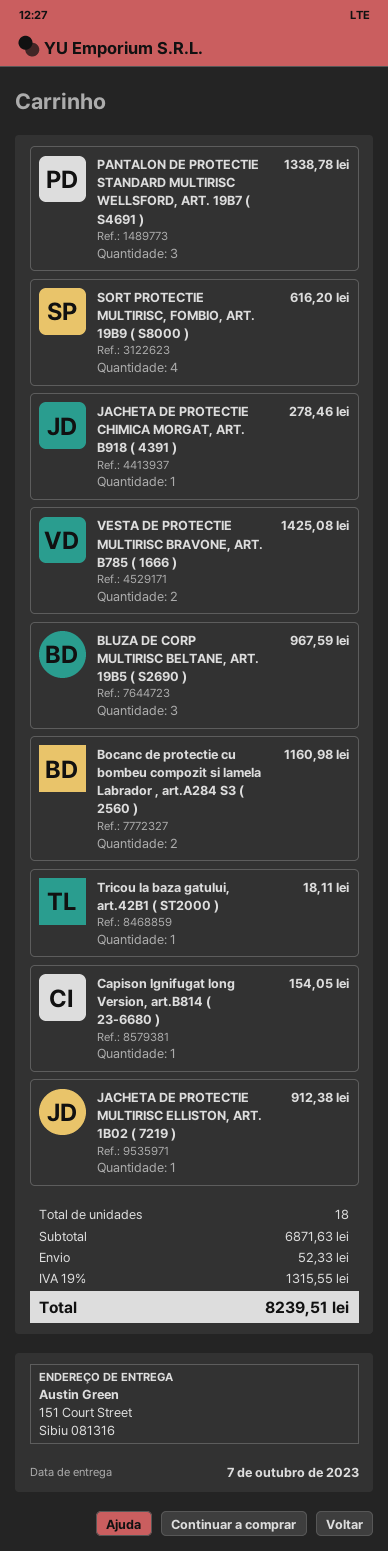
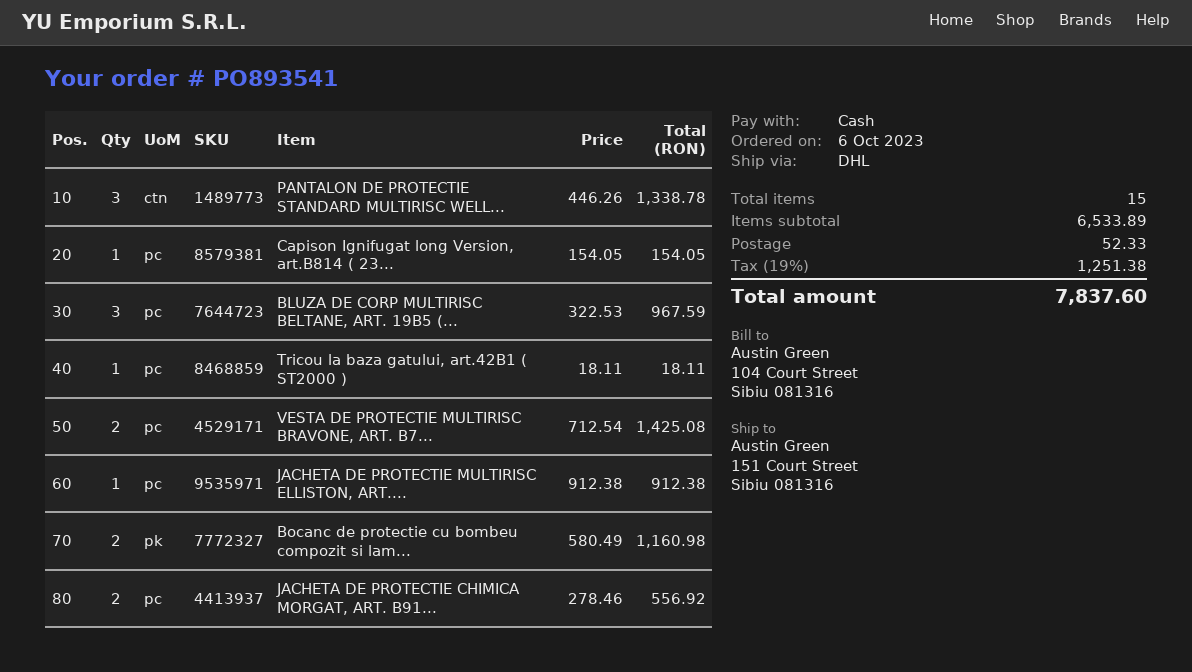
SORT PROTECTIE MULTIRISC, FOMBIO, ART. 19B9 ( S8000 ): 4 for 616.20 -> none
JACHETA DE PROTECTIE CHIMICA MORGAT, ART. B918 ( 4391 ): 1 for 278.46 -> 2 for 556.92
total quantity: 18 -> 15
subtotal: 6871.63 -> 6533.89
tax: 19% = 1315.55 -> 19% = 1251.38
total: 8239.51 -> 7837.60

